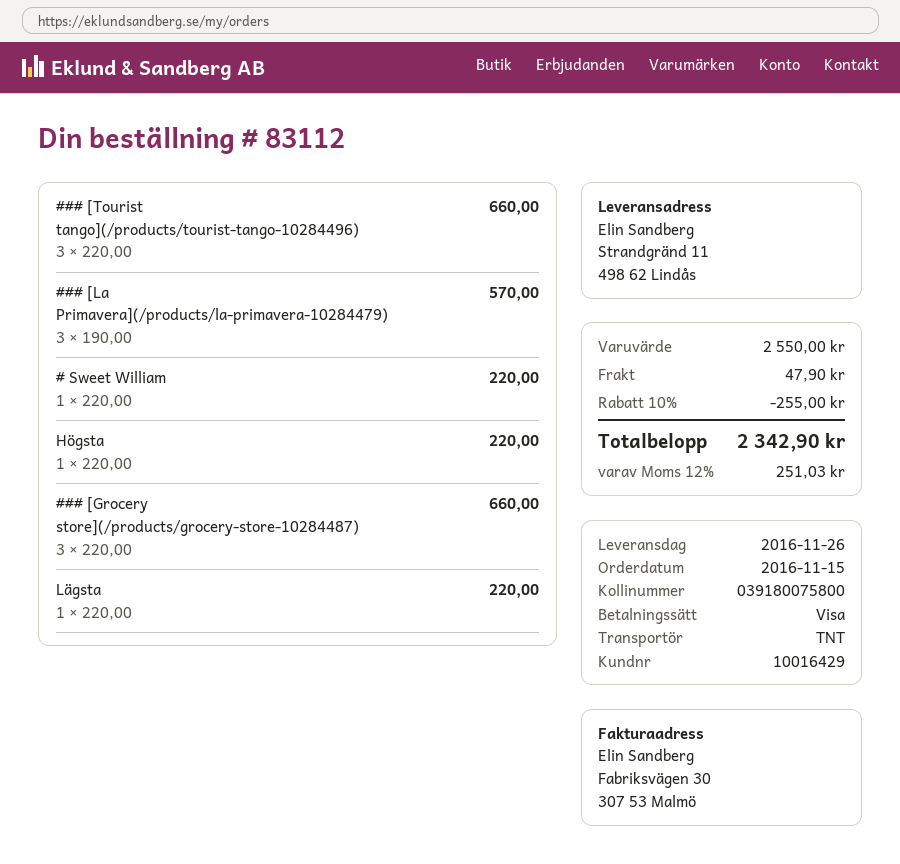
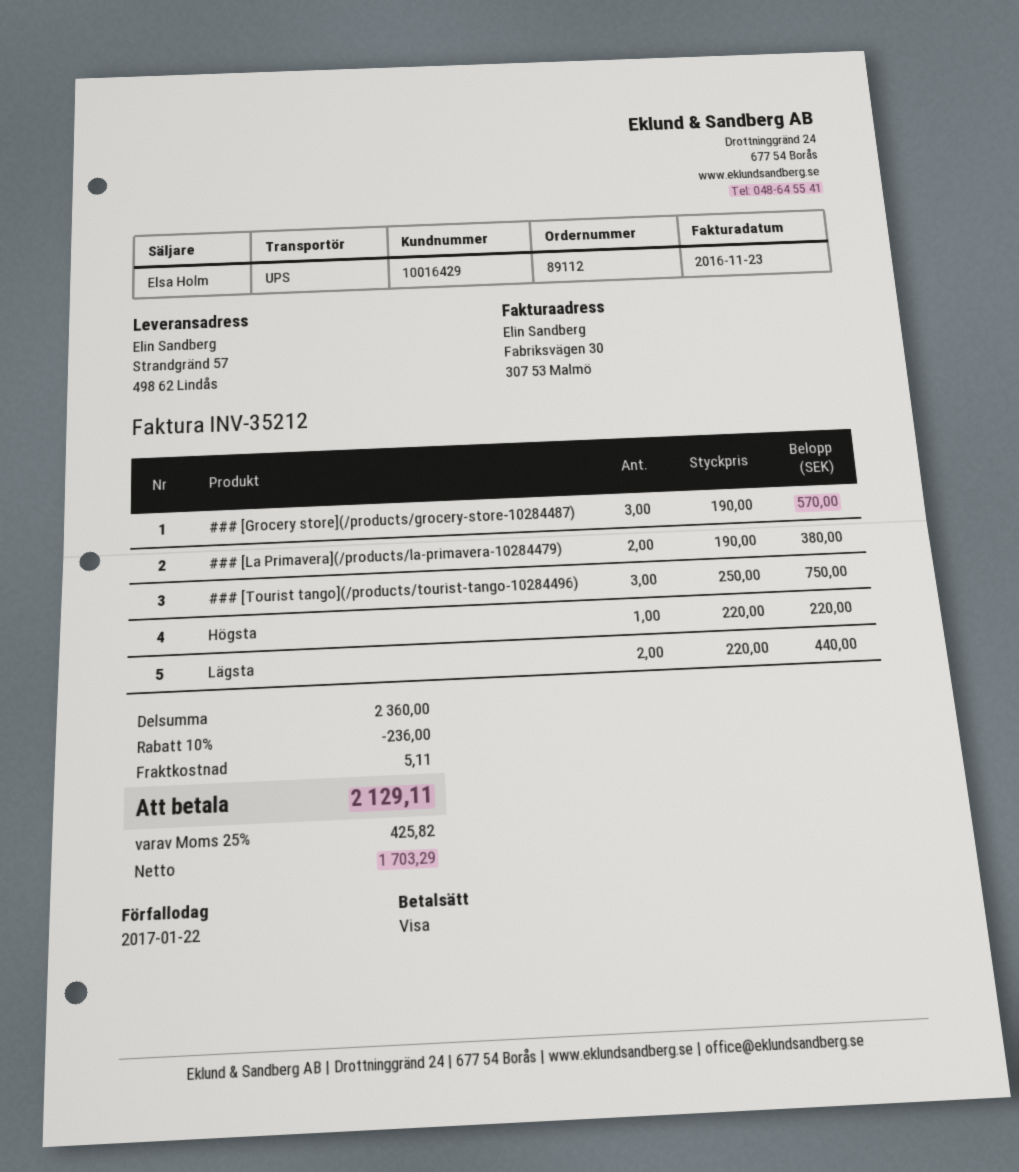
order number: 83112 -> 89112
shipping method: TNT -> UPS
ship to: Strandgränd 11, 498 62 Lindås -> Strandgränd 57, 498 62 Lindås
### [Tourist tango](/products/tourist-tango-10284496): 3 x 220.00 = 660.00 -> 3 x 250.00 = 750.00
### [La Primavera](/products/la-primavera-10284479): 3 x 190.00 = 570.00 -> 2 x 190.00 = 380.00
# Sweet William: 1 x 220.00 = 220.00 -> none
### [Grocery store](/products/grocery-store-10284487): 3 x 220.00 = 660.00 -> 3 x 190.00 = 570.00
Lägsta: 1 x 220.00 = 220.00 -> 2 x 220.00 = 440.00
subtotal: 2550.00 -> 2360.00
discount: 10% = 255.00 -> 10% = 236.00
shipping: 47.90 -> 5.11
tax: 12% = 251.03 -> 25% = 425.82
total: 2342.90 -> 2129.11

